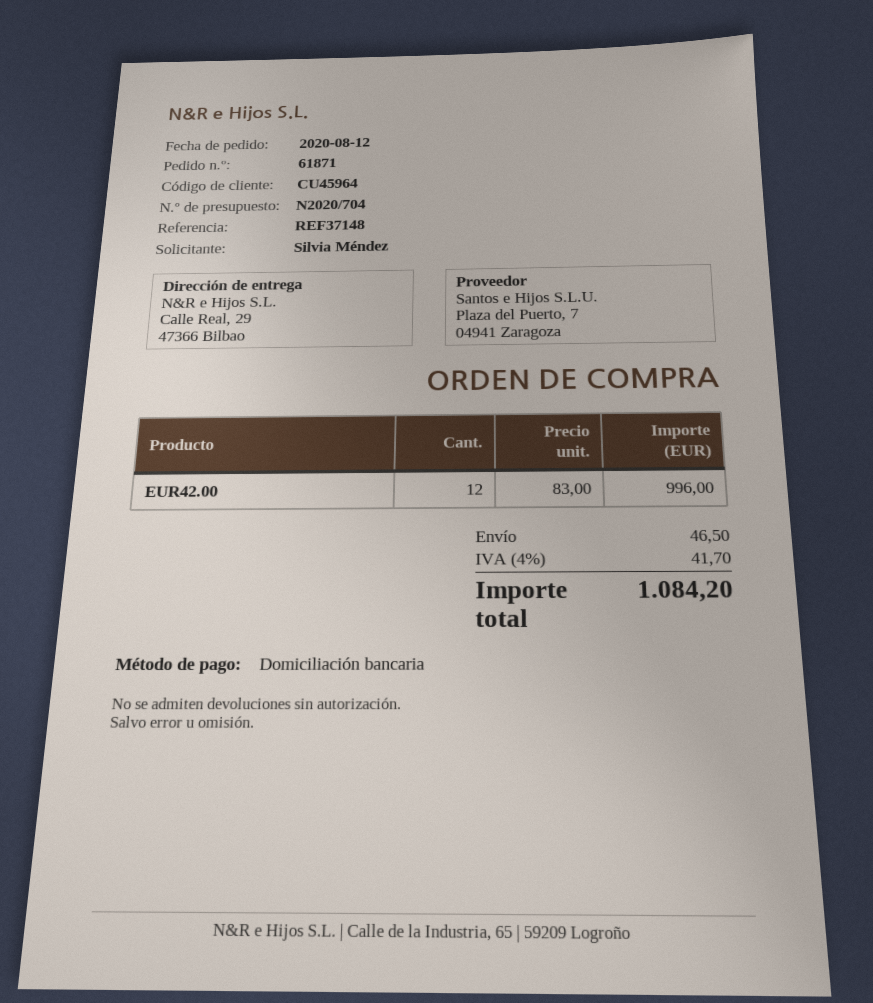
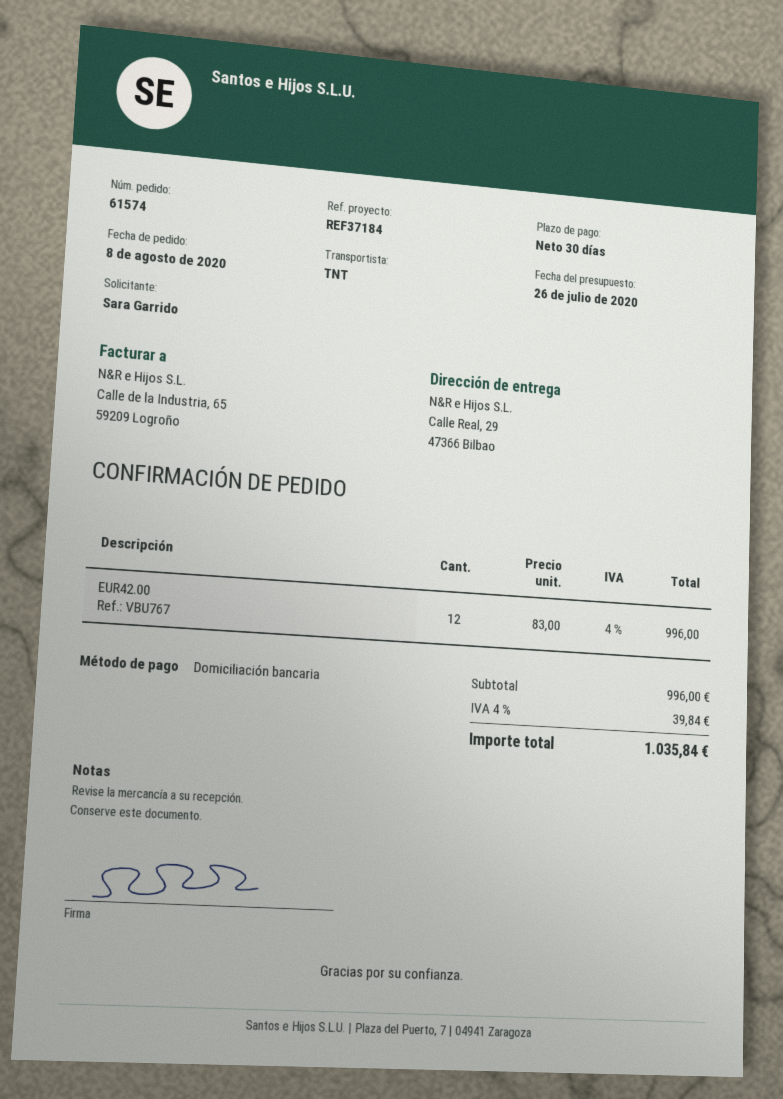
order number: 61871 -> 61574
order date: 2020-08-12 -> 2020-08-08
reference: REF37148 -> REF37184
ordered by: Silvia Méndez -> Sara Garrido
shipping: 46.50 -> none
tax: 4% = 41.70 -> 4% = 39.84
total: 1084.20 -> 1035.84

